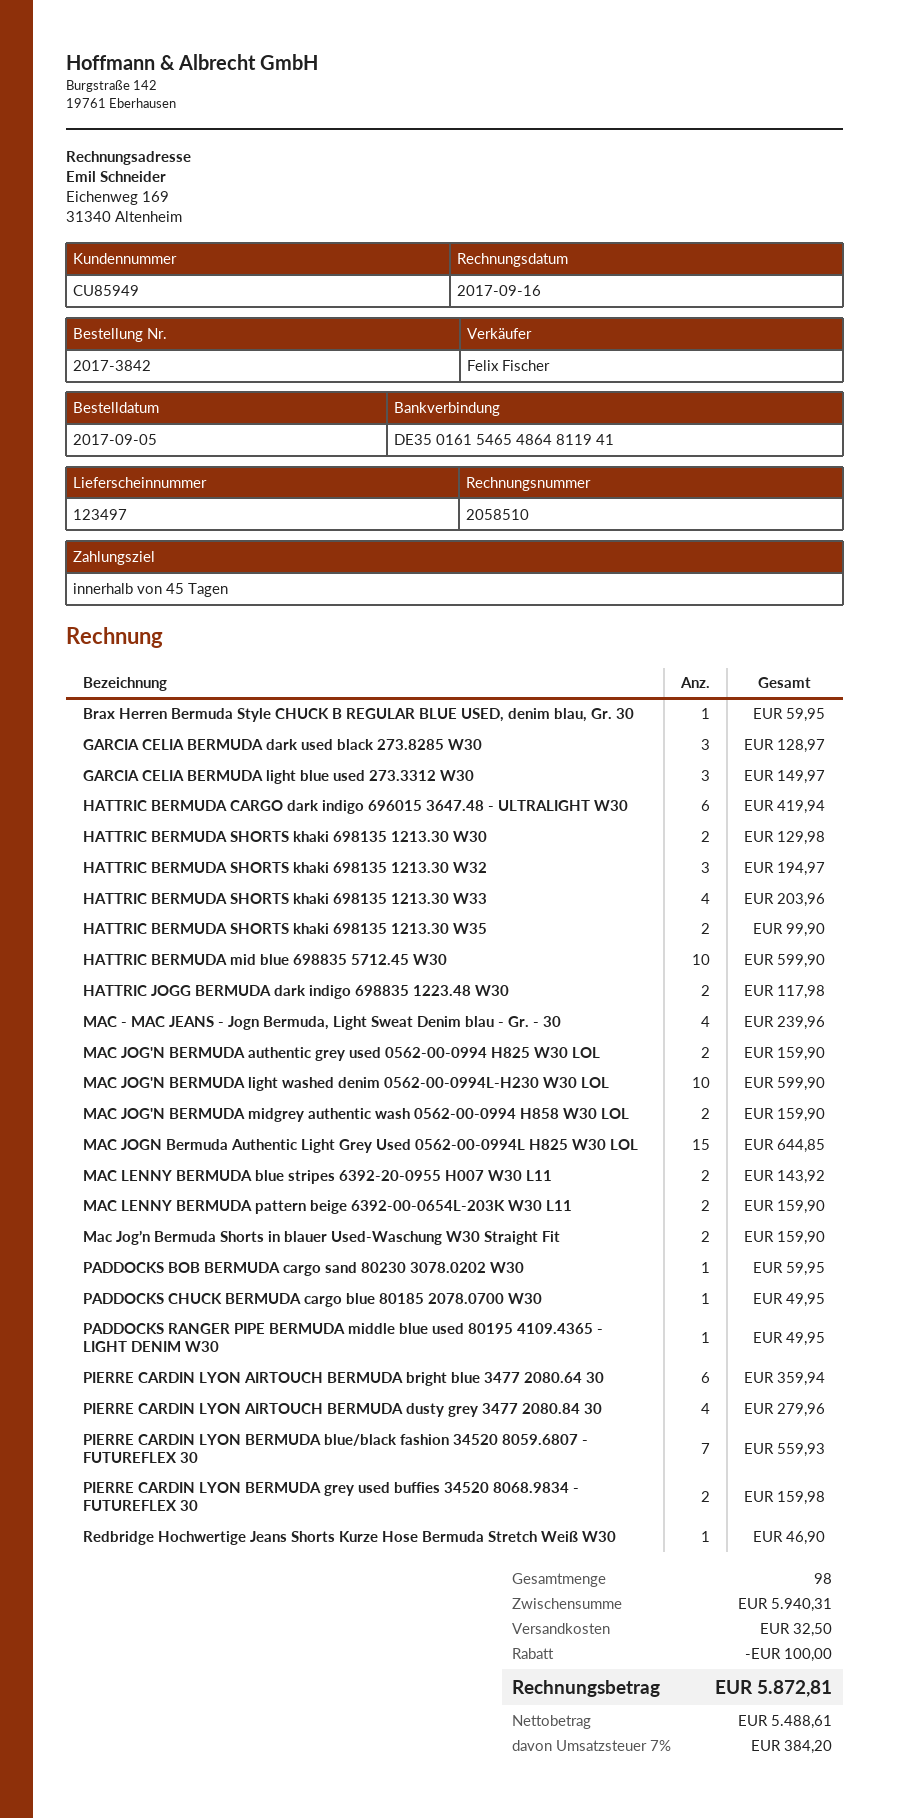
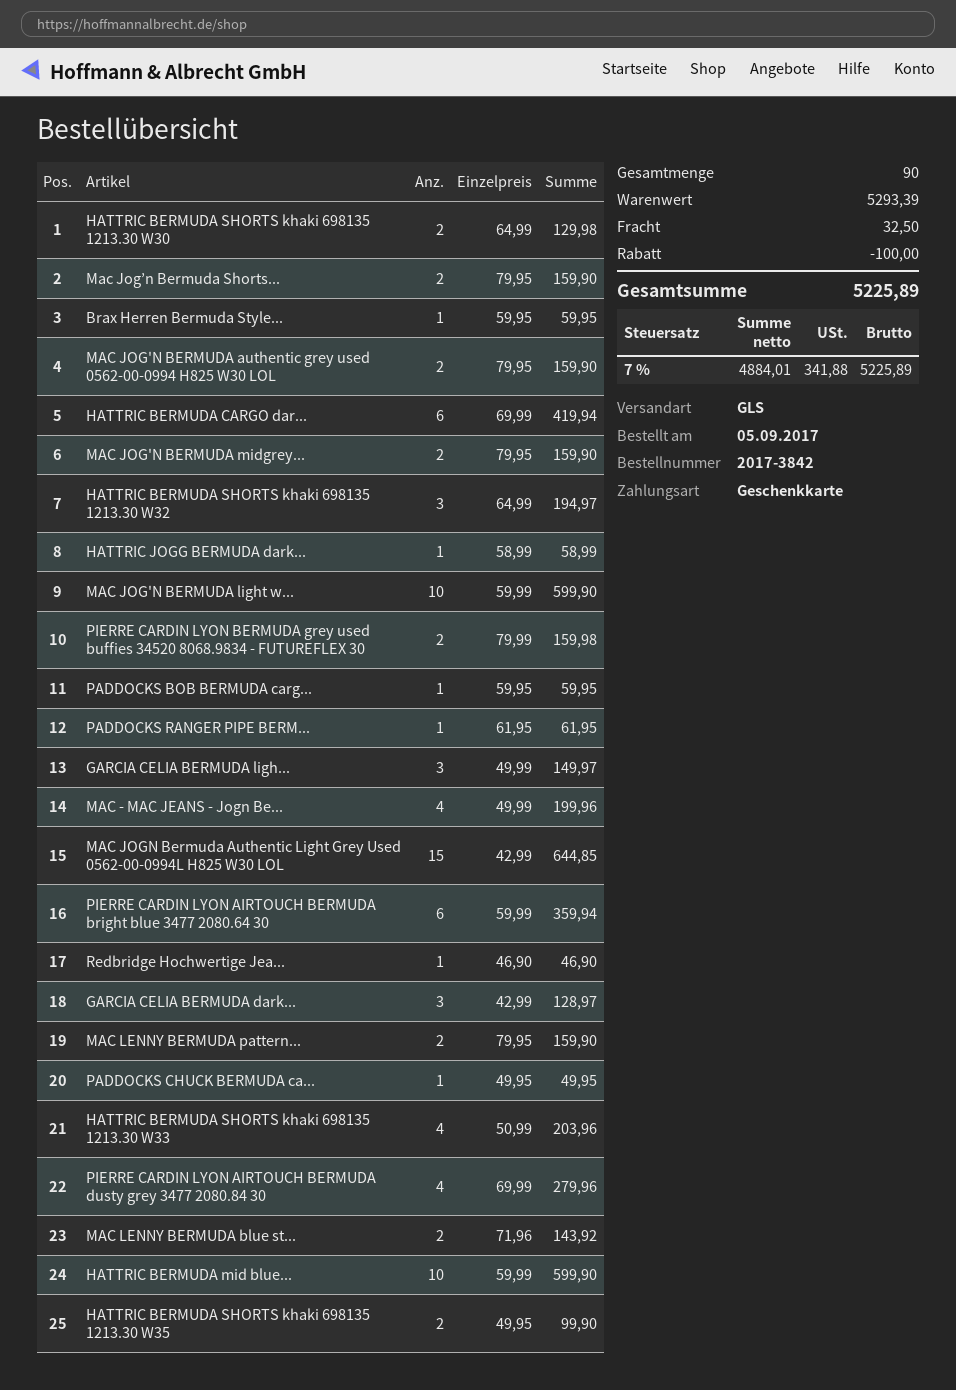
HATTRIC JOGG BERMUDA dark indigo 698835 1223.48 W30: 2 for 117.98 -> 1 for 58.99
MAC - MAC JEANS - Jogn Bermuda, Light Sweat Denim blau - Gr. - 30: 4 for 239.96 -> 4 for 199.96
PADDOCKS RANGER PIPE BERMUDA middle blue used 80195 4109.4365 - LIGHT DENIM W30: 1 for 49.95 -> 1 for 61.95
PIERRE CARDIN LYON BERMUDA blue/black fashion 34520 8059.6807 - FUTUREFLEX 30: 7 for 559.93 -> none
total quantity: 98 -> 90
subtotal: 5940.31 -> 5293.39
net: 5488.61 -> 4884.01
tax: 7% = 384.20 -> 7% = 341.88
total: 5872.81 -> 5225.89

